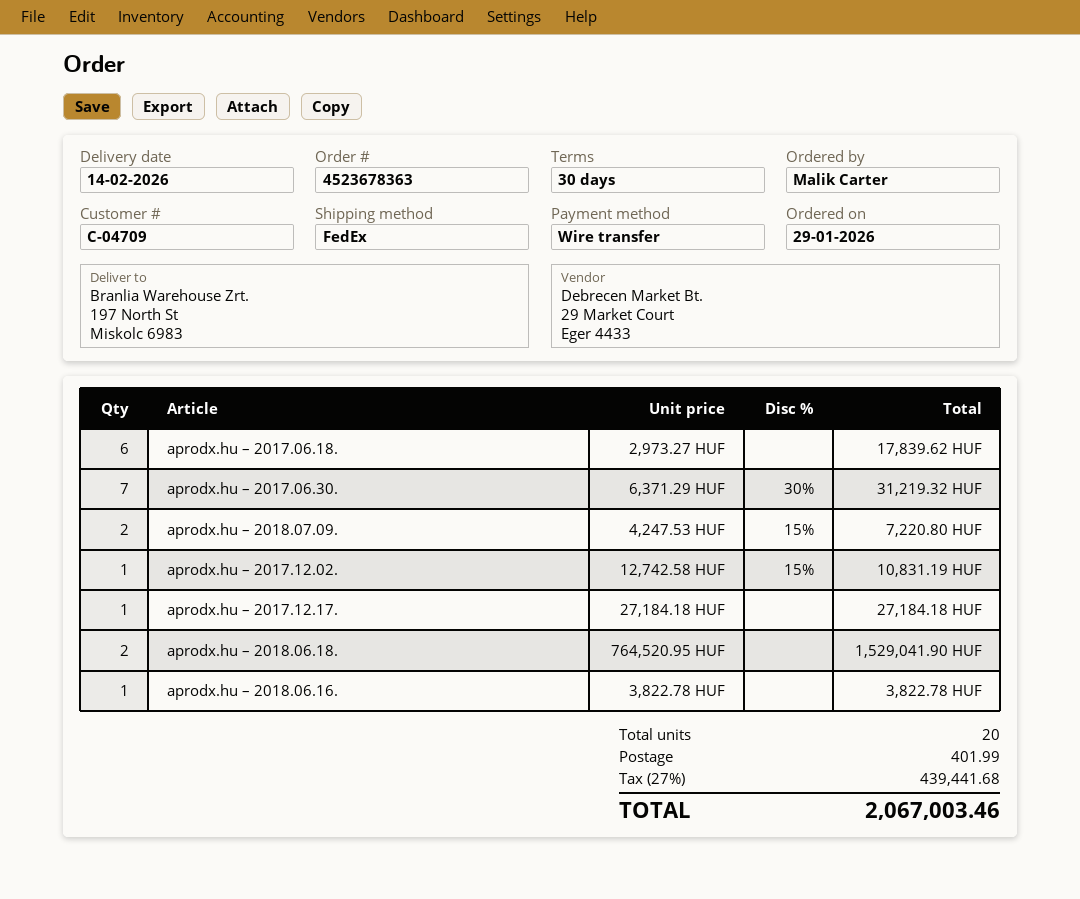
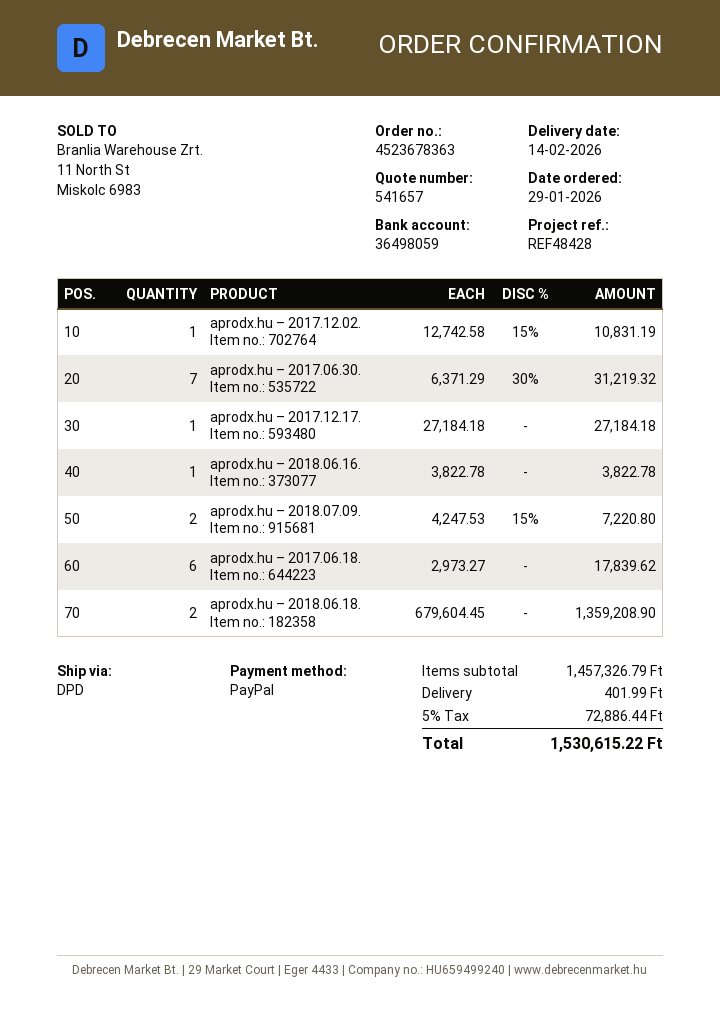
payment method: bank transfer -> PayPal
shipping method: FedEx -> DPD
aprodx.hu – 2018.06.18.: 2 x 764520.95 = 1529041.90 -> 2 x 679604.45 = 1359208.90
tax: 27% = 439441.68 -> 5% = 72886.44
total: 2067003.46 -> 1530615.22

